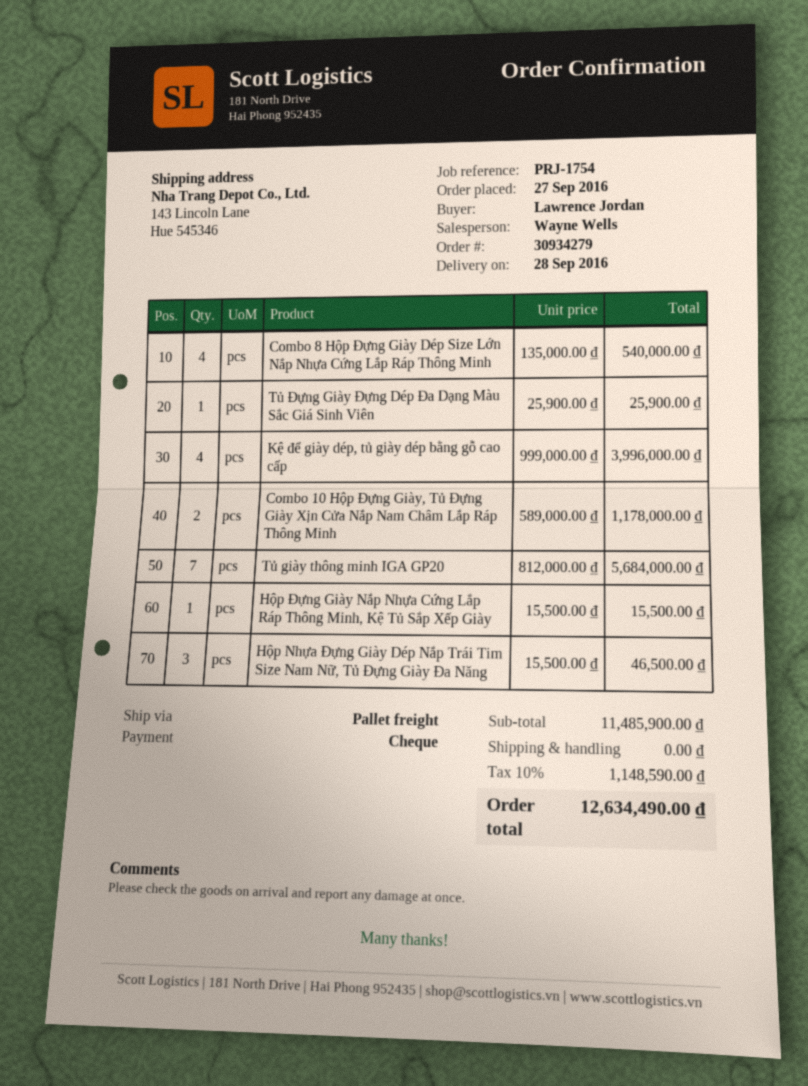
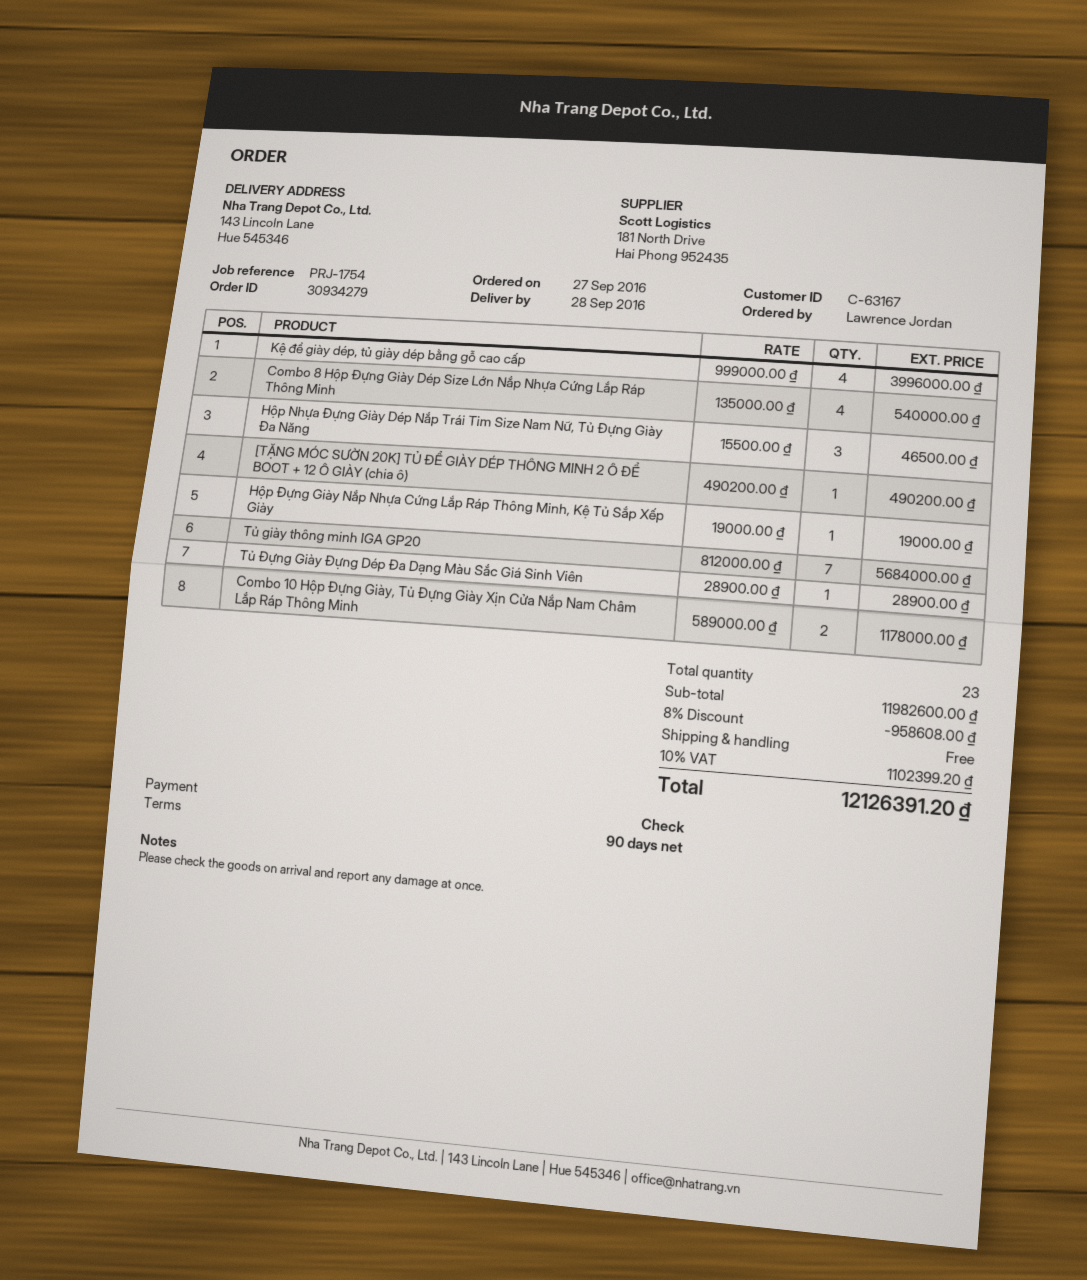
Tủ Đựng Giày Đựng Dép Đa Dạng Màu Sắc Giá Sinh Viên: 1 x 25900.00 = 25900.00 -> 1 x 28900.00 = 28900.00
Hộp Đựng Giày Nắp Nhựa Cứng Lắp Ráp Thông Minh, Kệ Tủ Sắp Xếp Giày: 1 x 15500.00 = 15500.00 -> 1 x 19000.00 = 19000.00
[TẶNG MÓC SƯỜN 20K] TỦ ĐỂ GIÀY DÉP THÔNG MINH 2 Ô ĐỂ BOOT + 12 Ô GIÀY (chia ô): none -> 1 x 490200.00 = 490200.00
subtotal: 11485900.00 -> 11982600.00
discount: none -> 8% = 958608.00
tax: 10% = 1148590.00 -> 10% = 1102399.20
total: 12634490.00 -> 12126391.20

